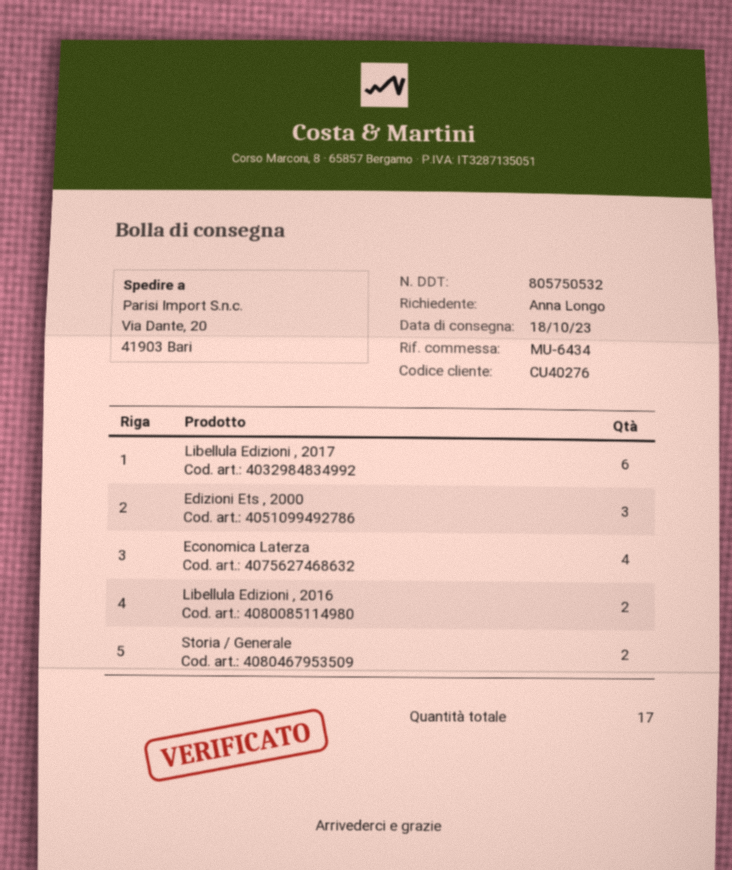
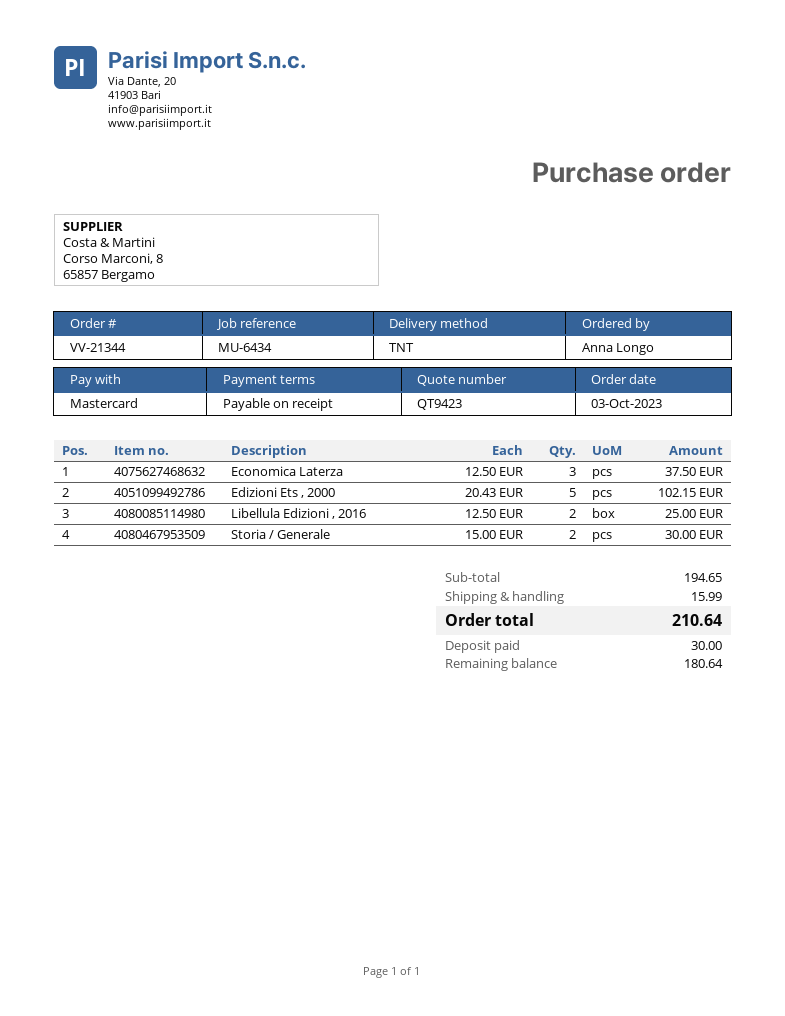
Libellula Edizioni , 2017: 6 -> none
Edizioni Ets , 2000: 3 -> 5
Economica Laterza: 4 -> 3

